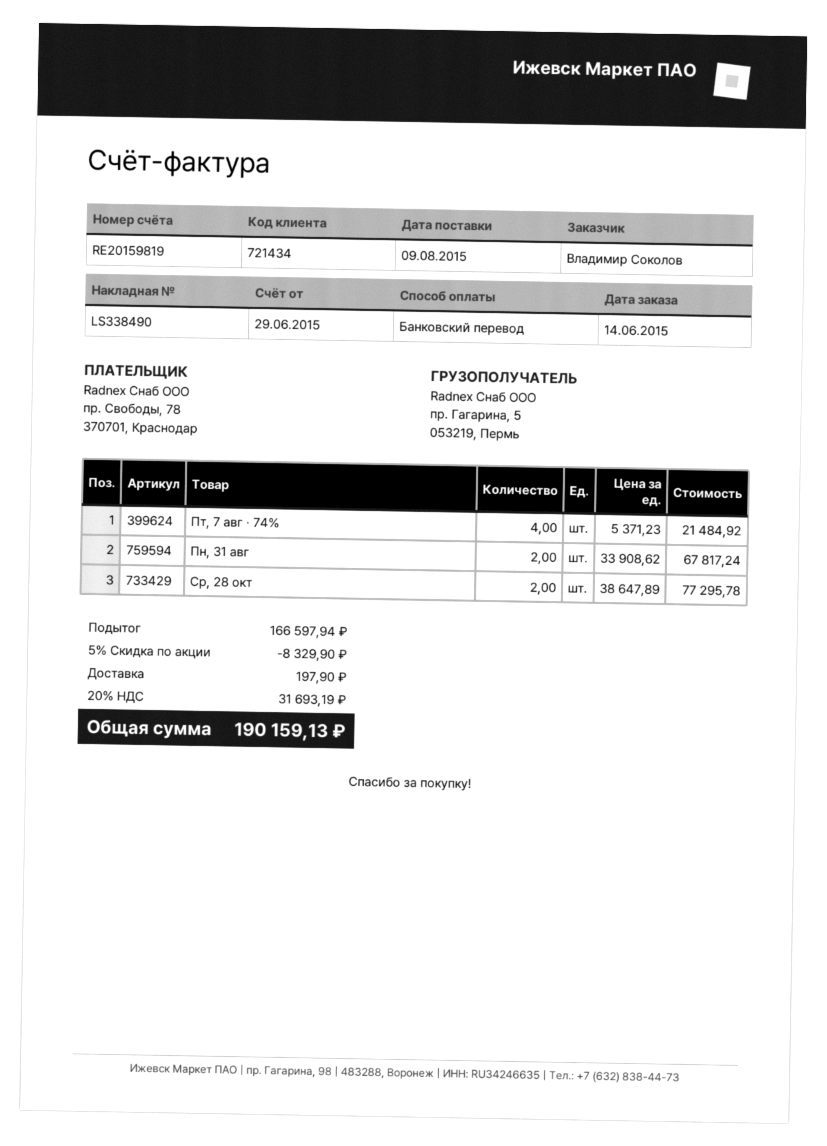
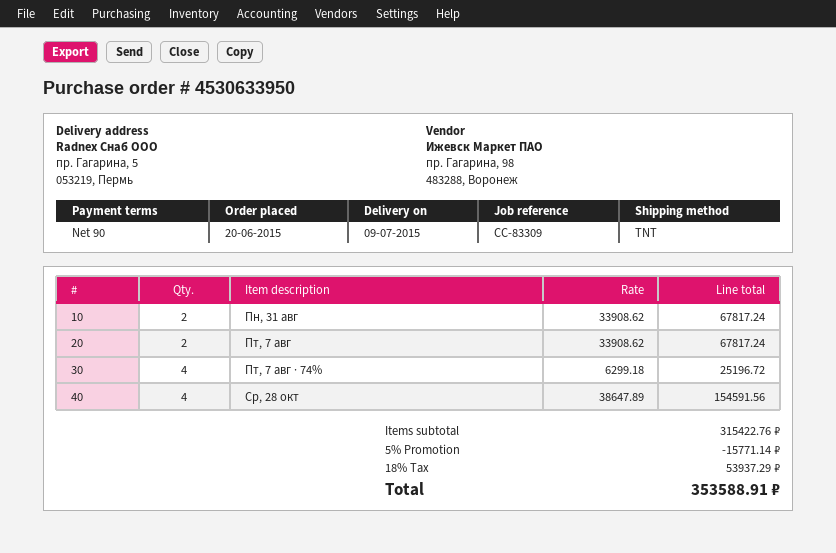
order date: 2015-06-14 -> 2015-06-20
delivery date: 2015-08-09 -> 2015-07-09
Пт, 7 авг · 74%: 4 x 5371.23 = 21484.92 -> 4 x 6299.18 = 25196.72
Ср, 28 окт: 2 x 38647.89 = 77295.78 -> 4 x 38647.89 = 154591.56
Пт, 7 авг: none -> 2 x 33908.62 = 67817.24
subtotal: 166597.94 -> 315422.76
discount: 5% = 8329.90 -> 5% = 15771.14
shipping: 197.90 -> none
tax: 20% = 31693.19 -> 18% = 53937.29
total: 190159.13 -> 353588.91

